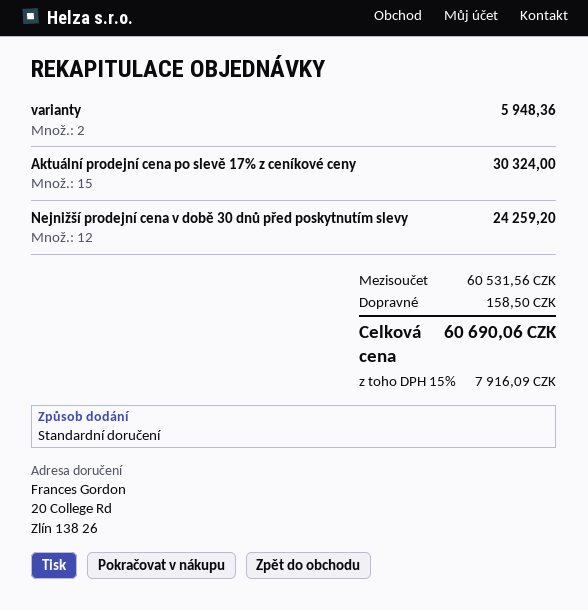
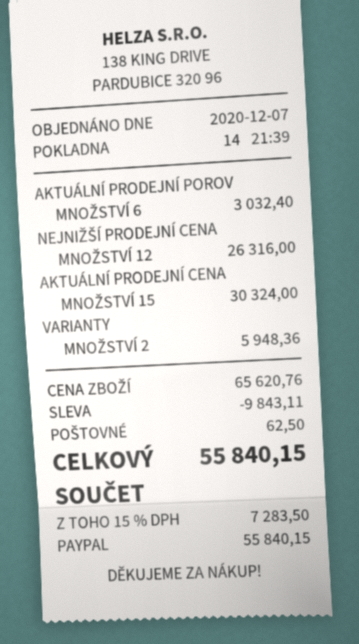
Nejnižší prodejní cena v době 30 dnů před poskytnutím slevy: 12 for 24259.20 -> 12 for 26316.00
AKTUÁLNÍ PRODEJNÍ POROV: none -> 6 for 3032.40
subtotal: 60531.56 -> 65620.76
discount: none -> 9843.11
shipping: 158.50 -> 62.50
tax: 15% = 7916.09 -> 15% = 7283.50
total: 60690.06 -> 55840.15

